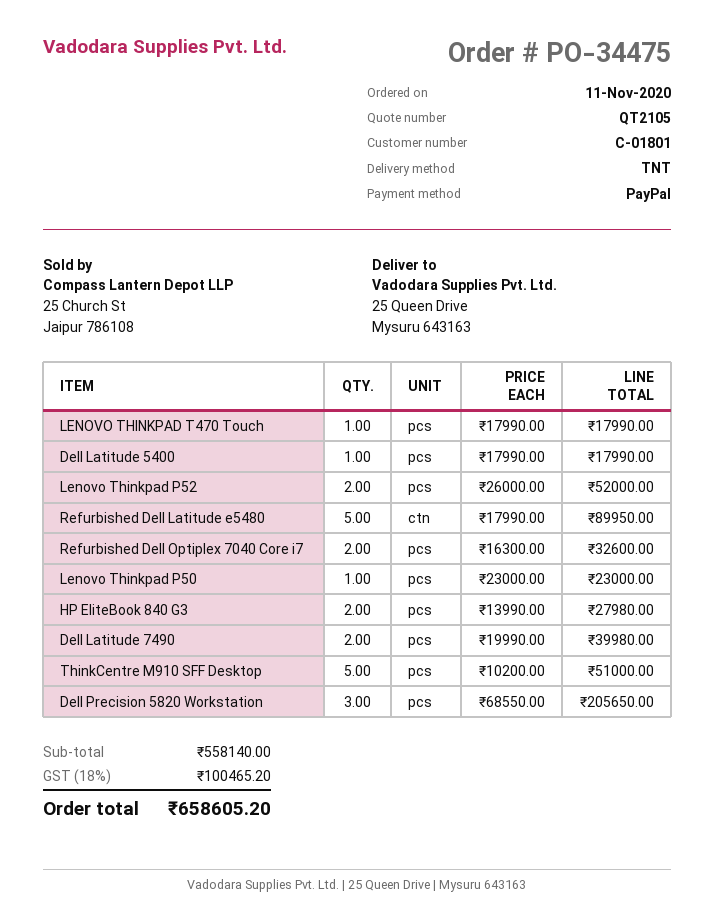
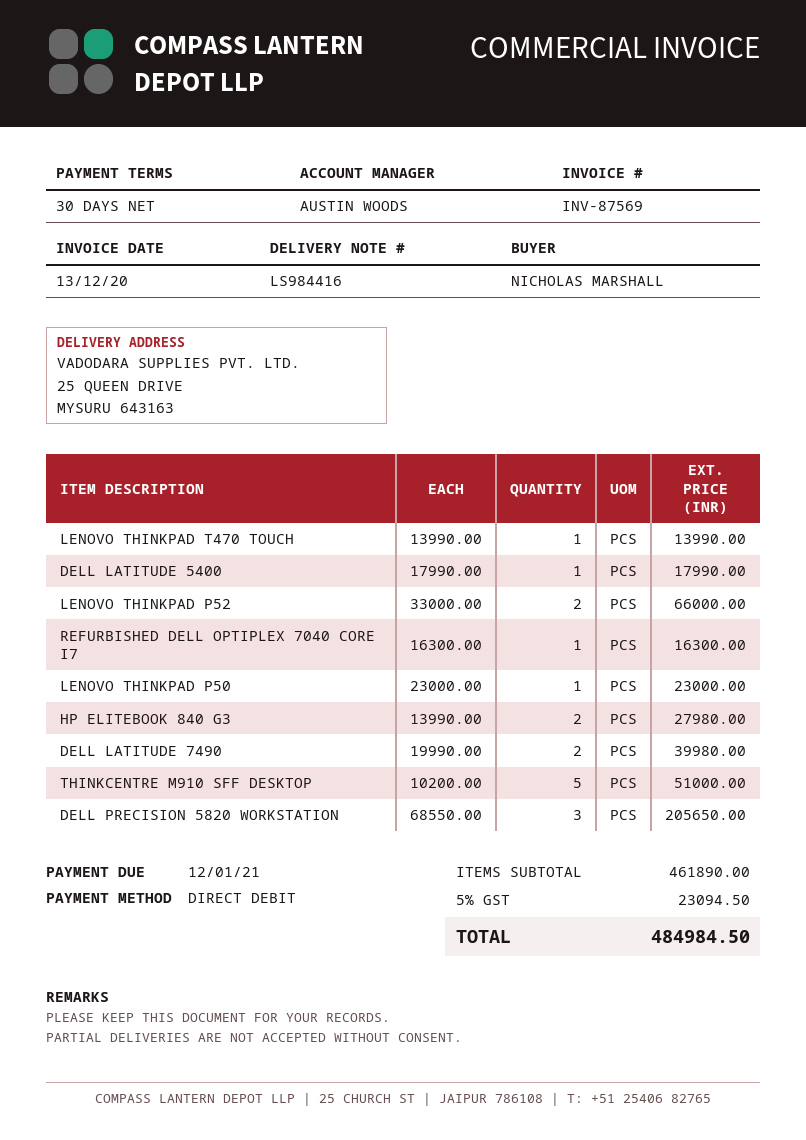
payment method: PayPal -> direct debit
LENOVO THINKPAD T470 Touch: 1 x 17990.00 = 17990.00 -> 1 x 13990.00 = 13990.00
Lenovo Thinkpad P52: 2 x 26000.00 = 52000.00 -> 2 x 33000.00 = 66000.00
Refurbished Dell Latitude e5480: 5 x 17990.00 = 89950.00 -> none
Refurbished Dell Optiplex 7040 Core i7: 2 x 16300.00 = 32600.00 -> 1 x 16300.00 = 16300.00
subtotal: 558140.00 -> 461890.00
tax: 18% = 100465.20 -> 5% = 23094.50
total: 658605.20 -> 484984.50

